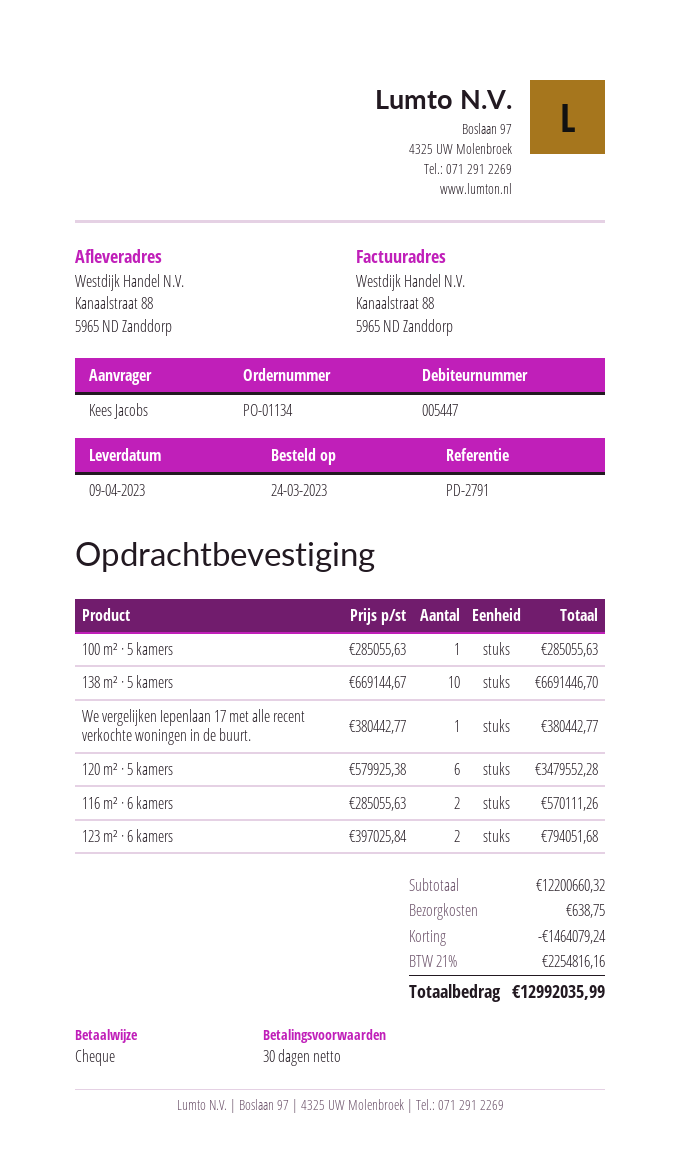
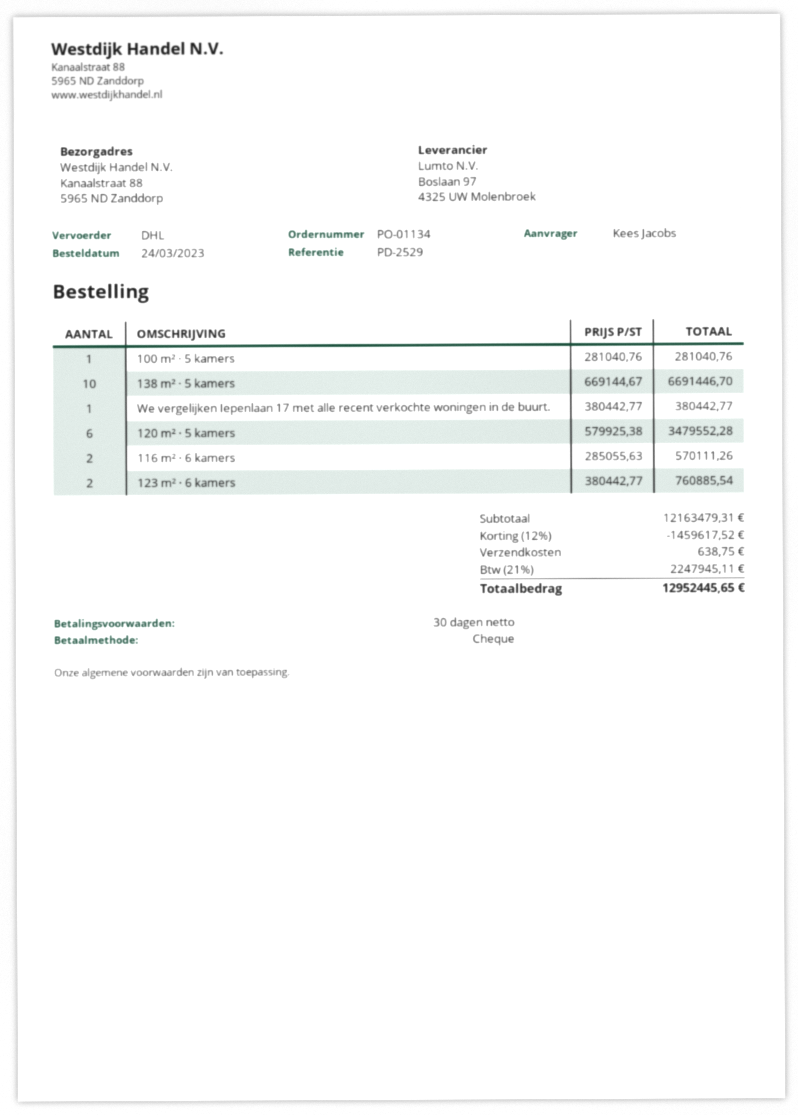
reference: PD-2791 -> PD-2529
100 m² · 5 kamers: 1 x 285055.63 = 285055.63 -> 1 x 281040.76 = 281040.76
123 m² · 6 kamers: 2 x 397025.84 = 794051.68 -> 2 x 380442.77 = 760885.54
subtotal: 12200660.32 -> 12163479.31
discount: 1464079.24 -> 1459617.52
tax: 21% = 2254816.16 -> 21% = 2247945.11
total: 12992035.99 -> 12952445.65

